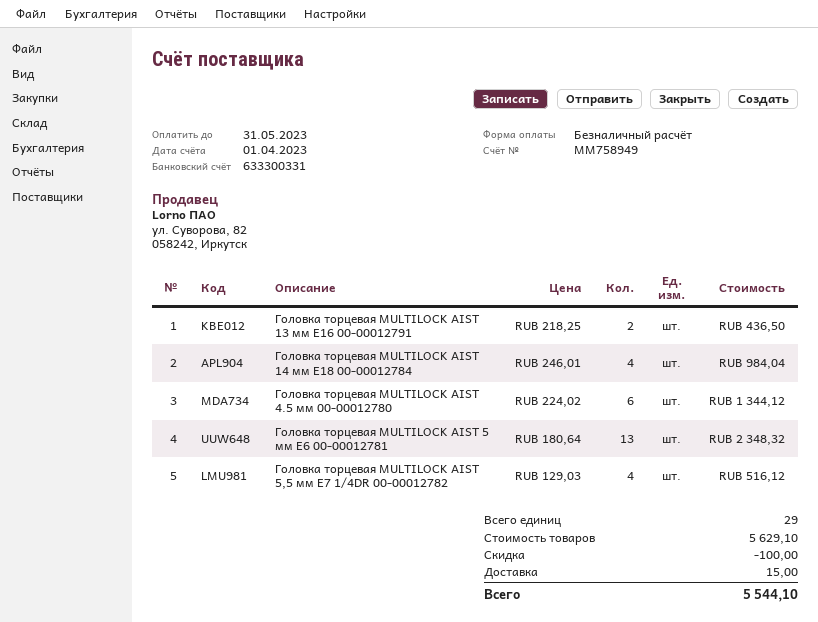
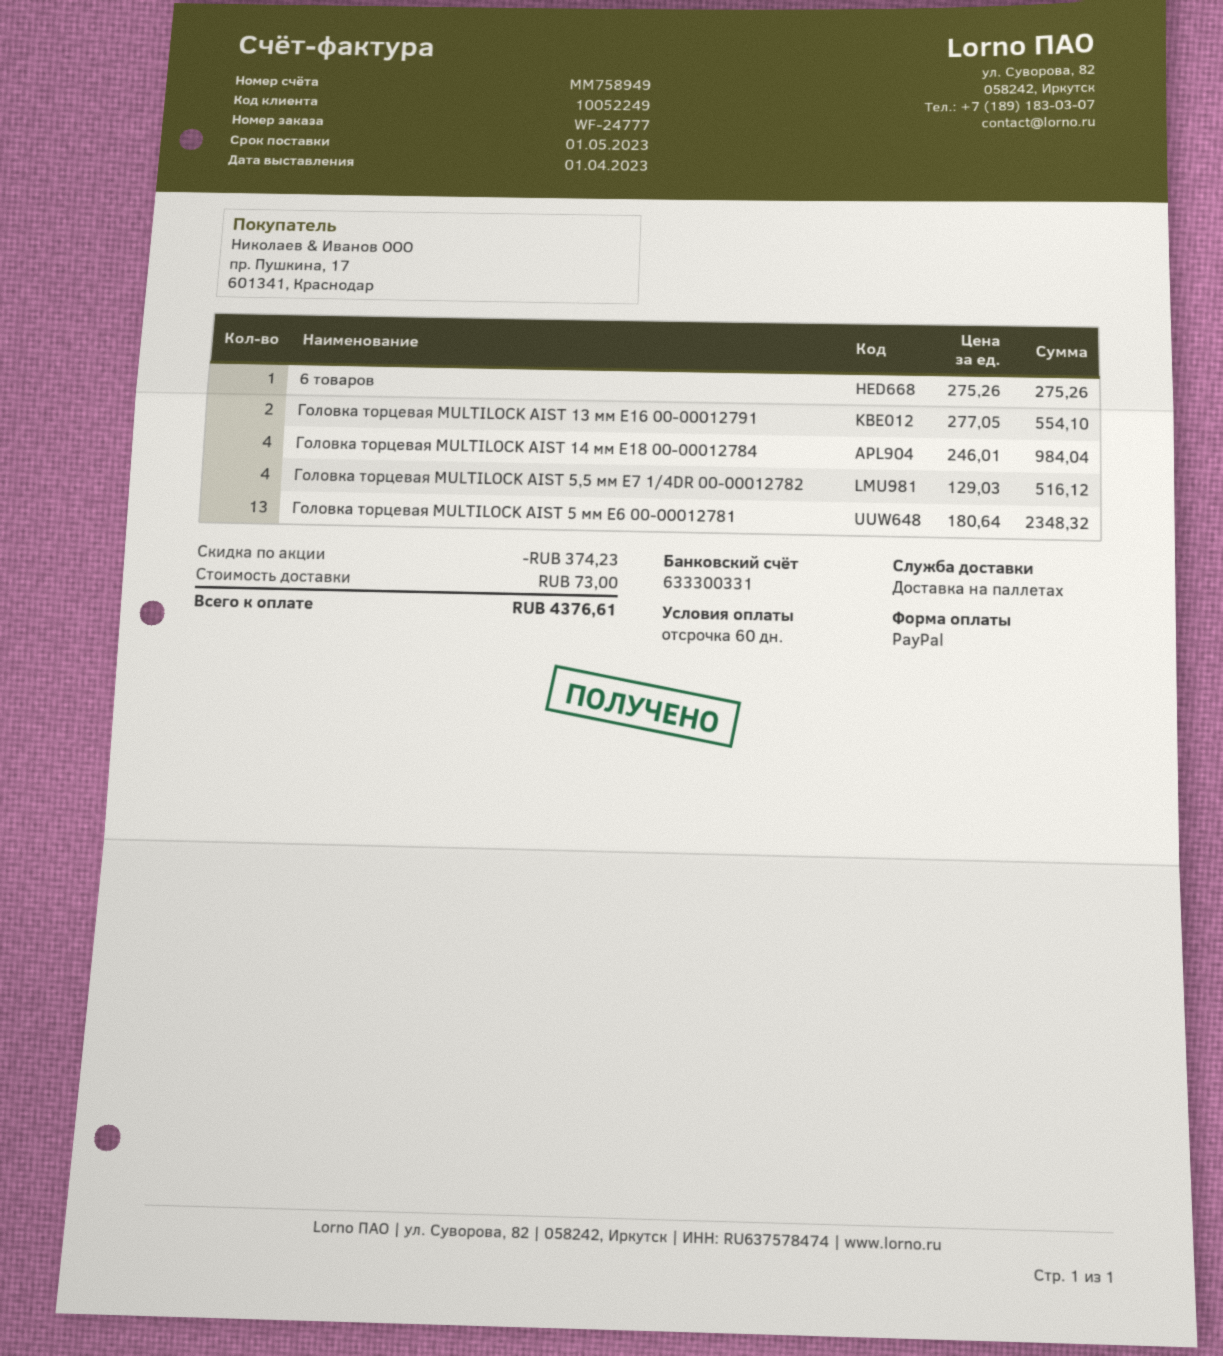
payment method: bank transfer -> PayPal
Головка торцевая MULTILOCK AIST 13 мм E16 00-00012791: 2 x 218.25 = 436.50 -> 2 x 277.05 = 554.10
Головка торцевая MULTILOCK AIST 4.5 мм 00-00012780: 6 x 224.02 = 1344.12 -> none
6 товаров: none -> 1 x 275.26 = 275.26
discount: 100.00 -> 374.23
shipping: 15.00 -> 73.00
total: 5544.10 -> 4376.61

